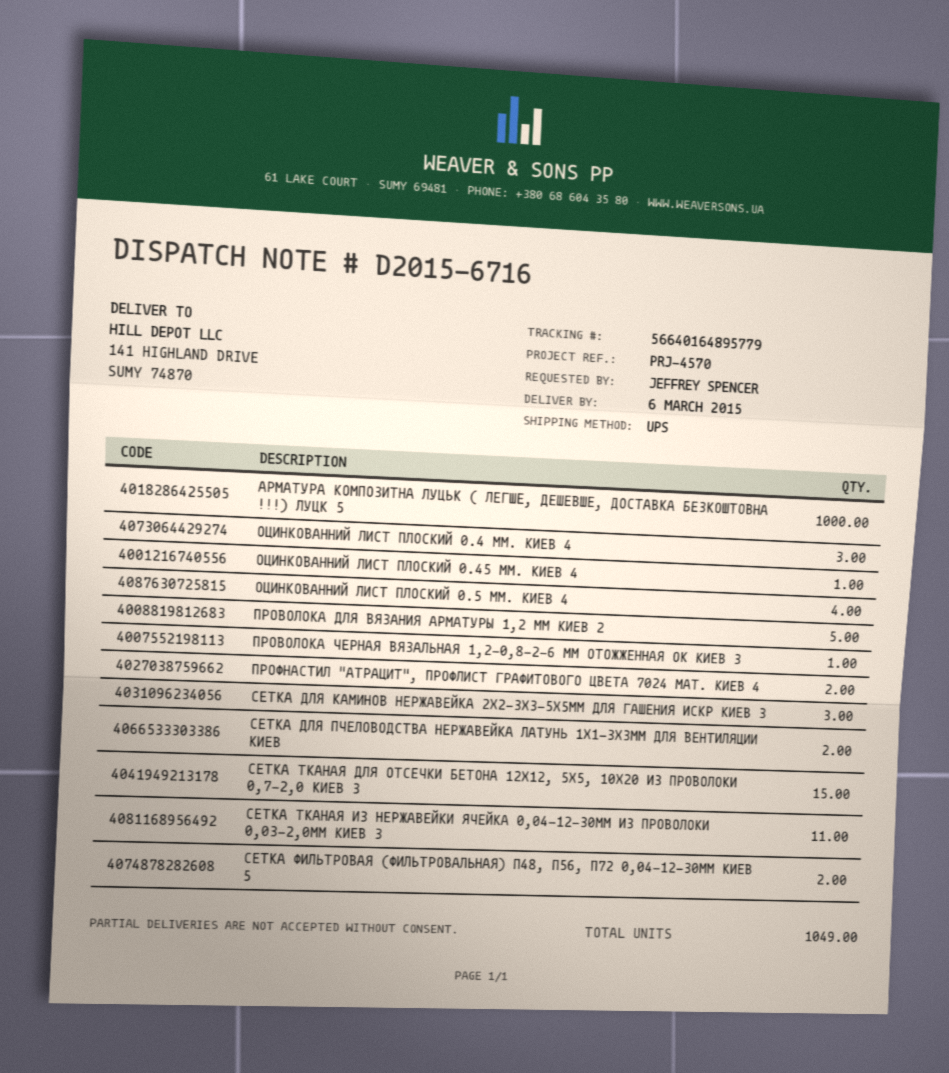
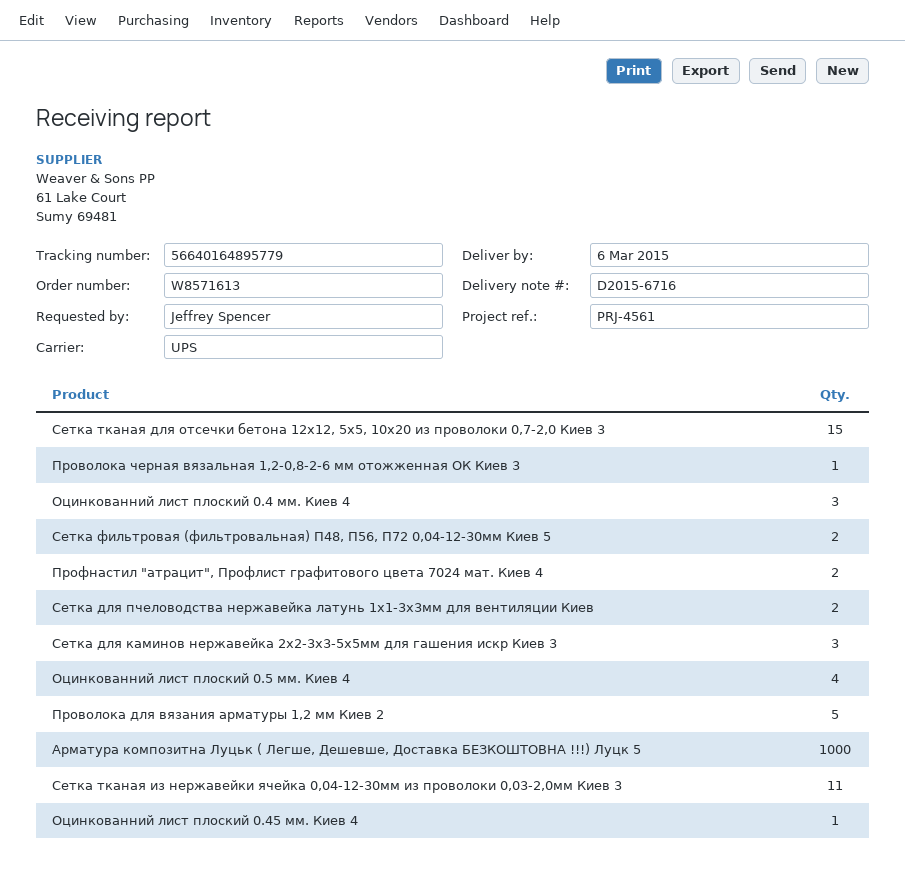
reference: PRJ-4570 -> PRJ-4561

